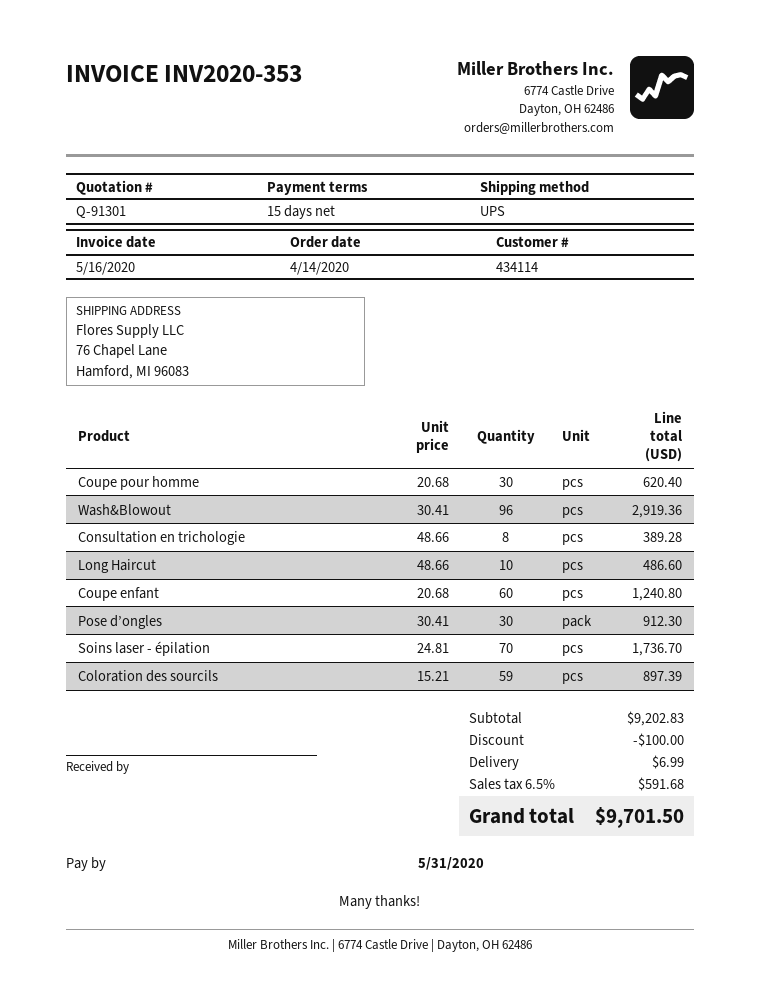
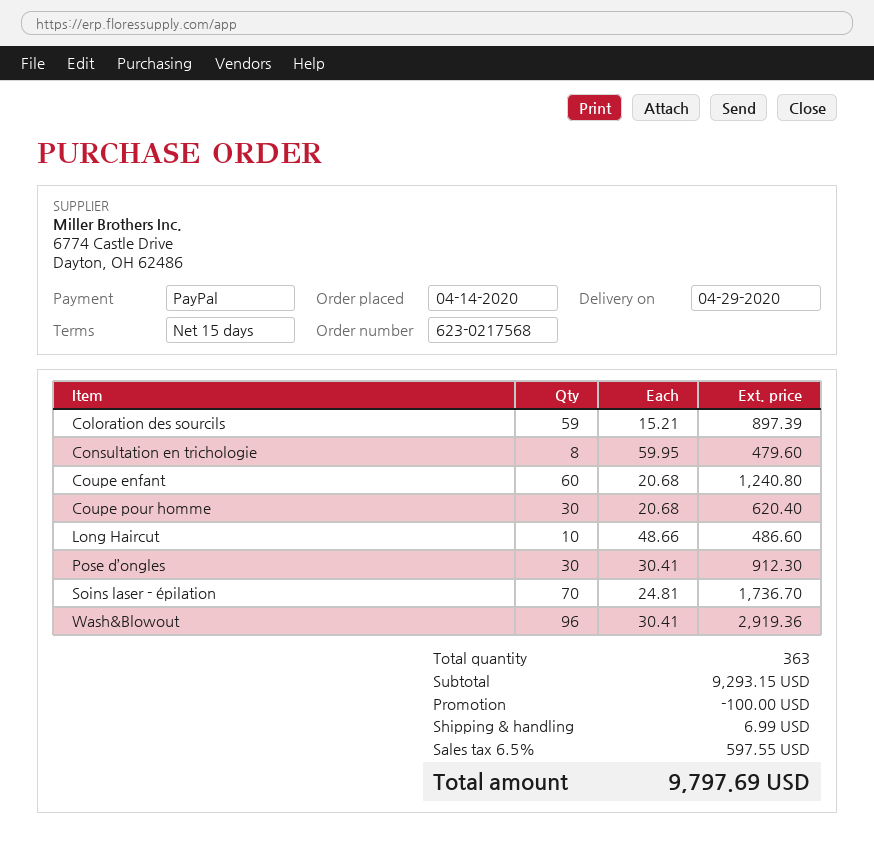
Consultation en trichologie: 8 x 48.66 = 389.28 -> 8 x 59.95 = 479.60
subtotal: 9202.83 -> 9293.15
tax: 6.5% = 591.68 -> 6.5% = 597.55
total: 9701.50 -> 9797.69

